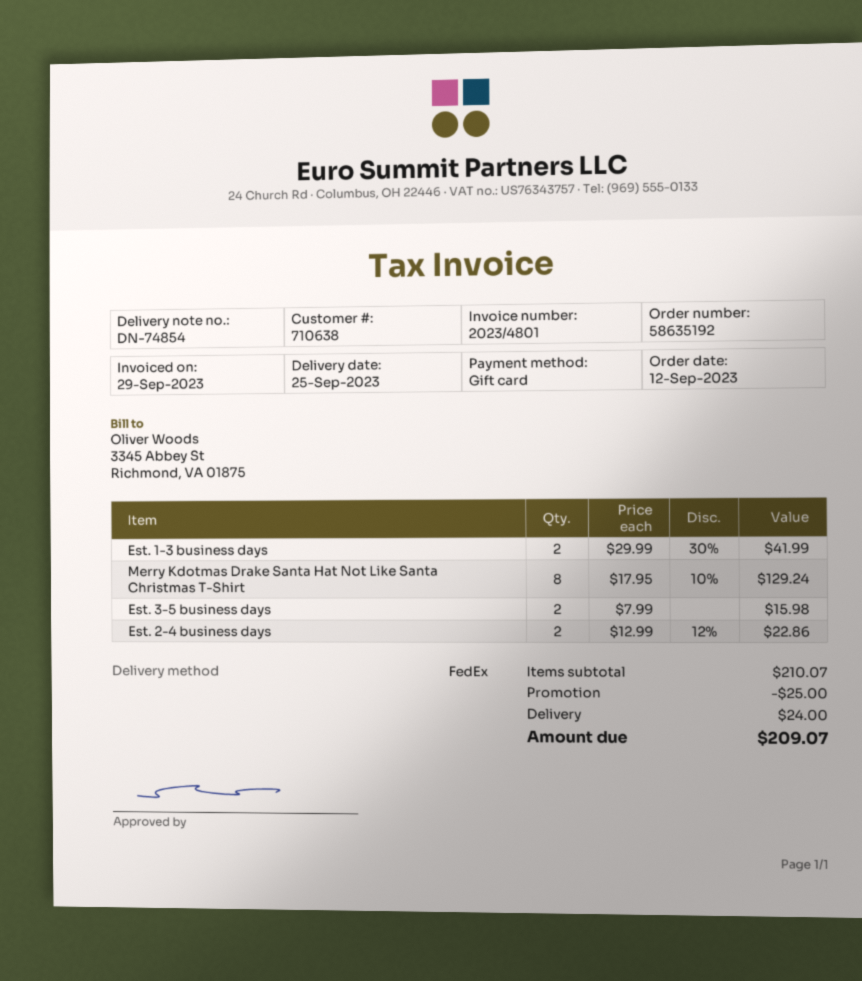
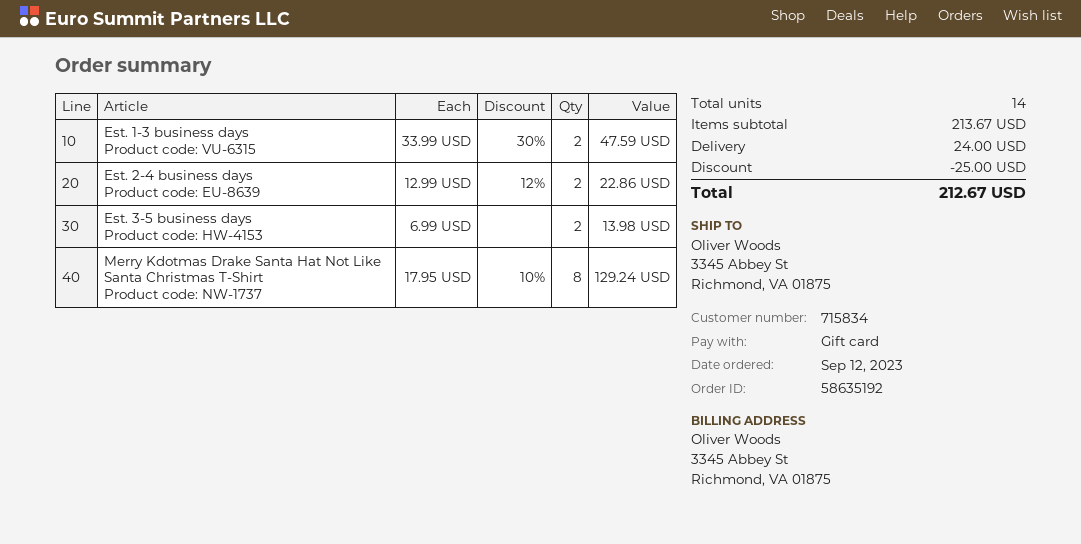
customer number: 710638 -> 715834
Est. 1-3 business days: 2 x 29.99 - 30% = 41.99 -> 2 x 33.99 - 30% = 47.59
Est. 3-5 business days: 2 x 7.99 = 15.98 -> 2 x 6.99 = 13.98
subtotal: 210.07 -> 213.67
total: 209.07 -> 212.67

